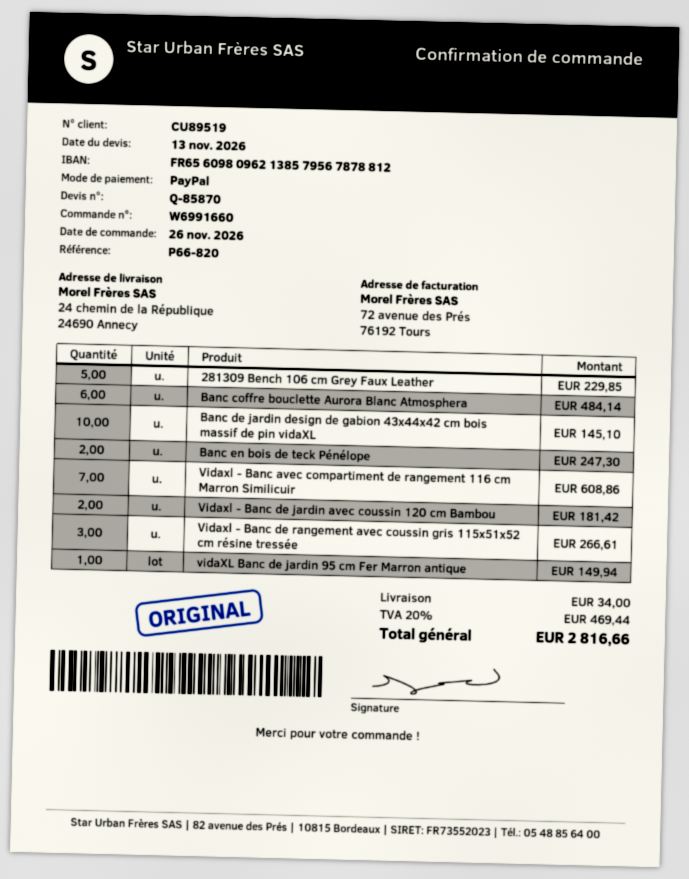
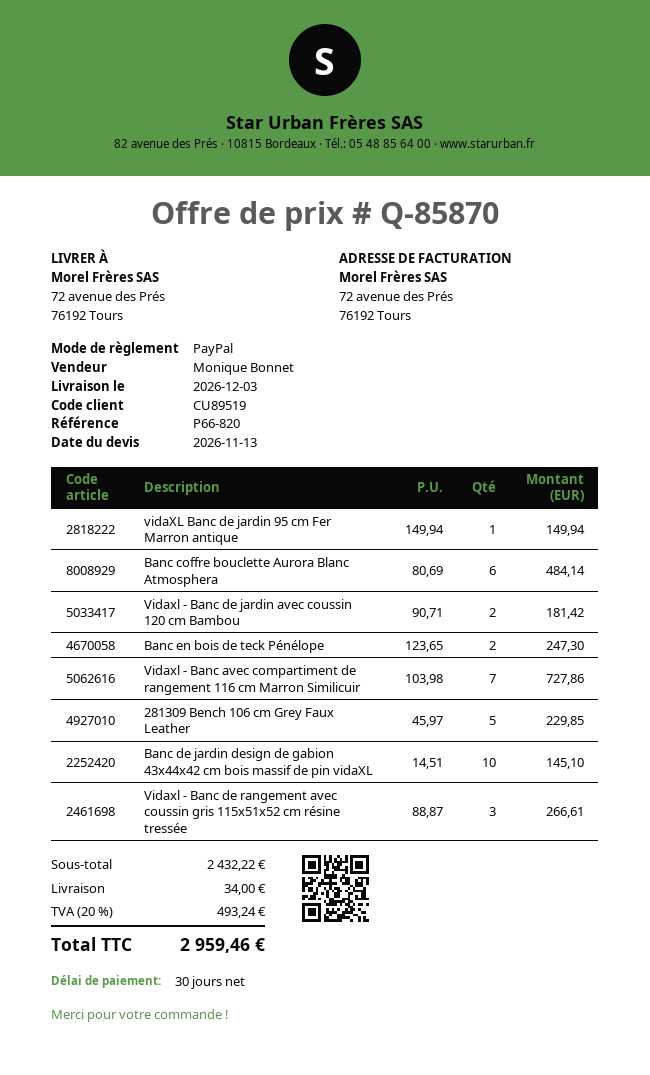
ship to: 24 chemin de la République, 24690 Annecy -> 72 avenue des Prés, 76192 Tours
Vidaxl - Banc avec compartiment de rangement 116 cm Marron Similicuir: 7 for 608.86 -> 7 for 727.86
tax: 20% = 469.44 -> 20% = 493.24
total: 2816.66 -> 2959.46

